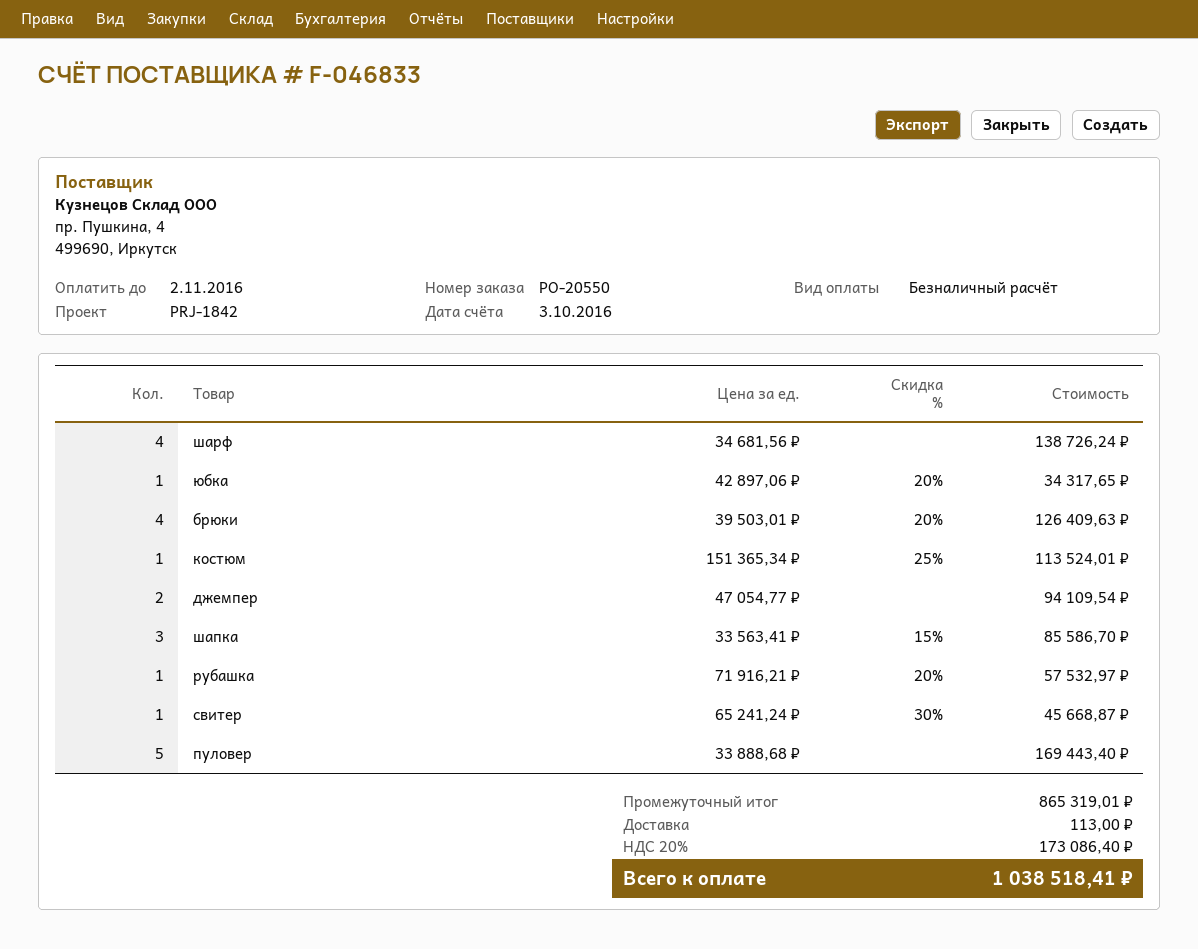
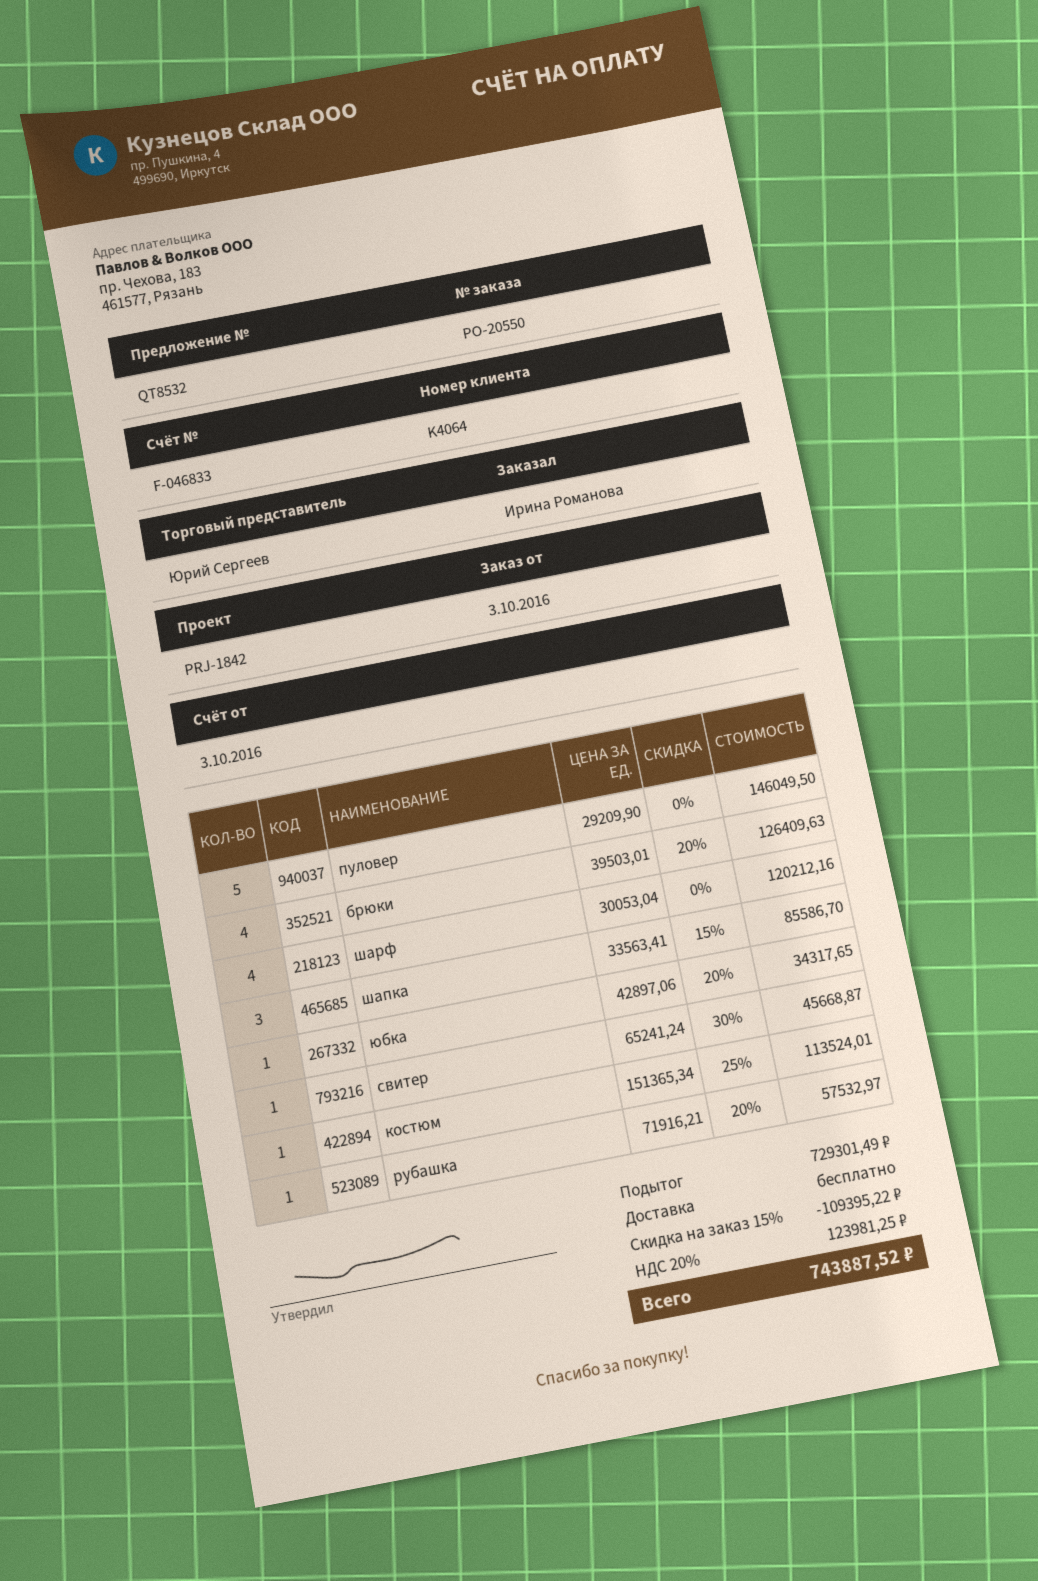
шарф: 4 x 34681.56 = 138726.24 -> 4 x 30053.04 = 120212.16
джемпер: 2 x 47054.77 = 94109.54 -> none
пуловер: 5 x 33888.68 = 169443.40 -> 5 x 29209.90 = 146049.50
subtotal: 865319.01 -> 729301.49
discount: none -> 15% = 109395.22
shipping: 113.00 -> 0.00
tax: 20% = 173086.40 -> 20% = 123981.25
total: 1038518.41 -> 743887.52

